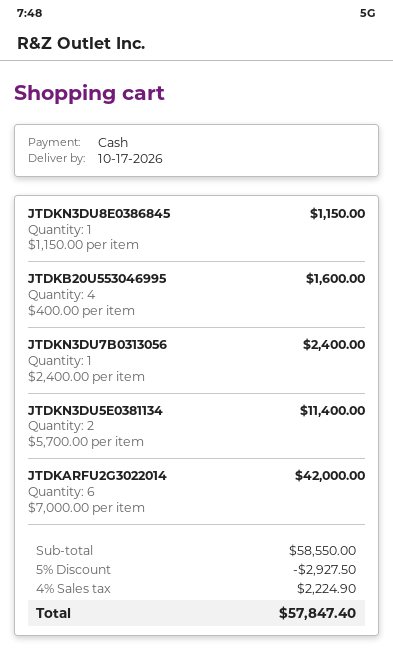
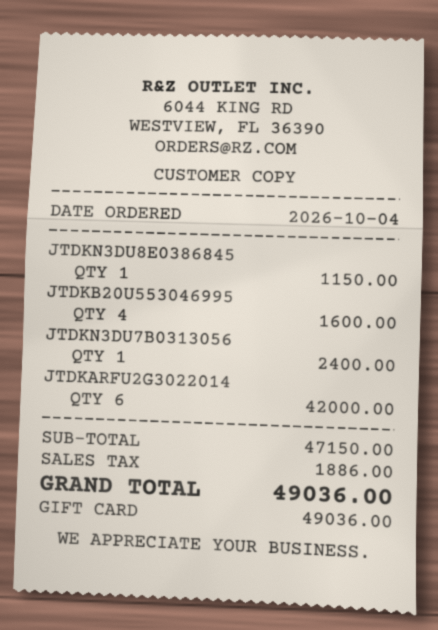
payment method: cash -> gift card
JTDKN3DU5E0381134: 2 for 11400.00 -> none
subtotal: 58550.00 -> 47150.00
discount: 5% = 2927.50 -> none
tax: 2224.90 -> 1886.00
total: 57847.40 -> 49036.00

